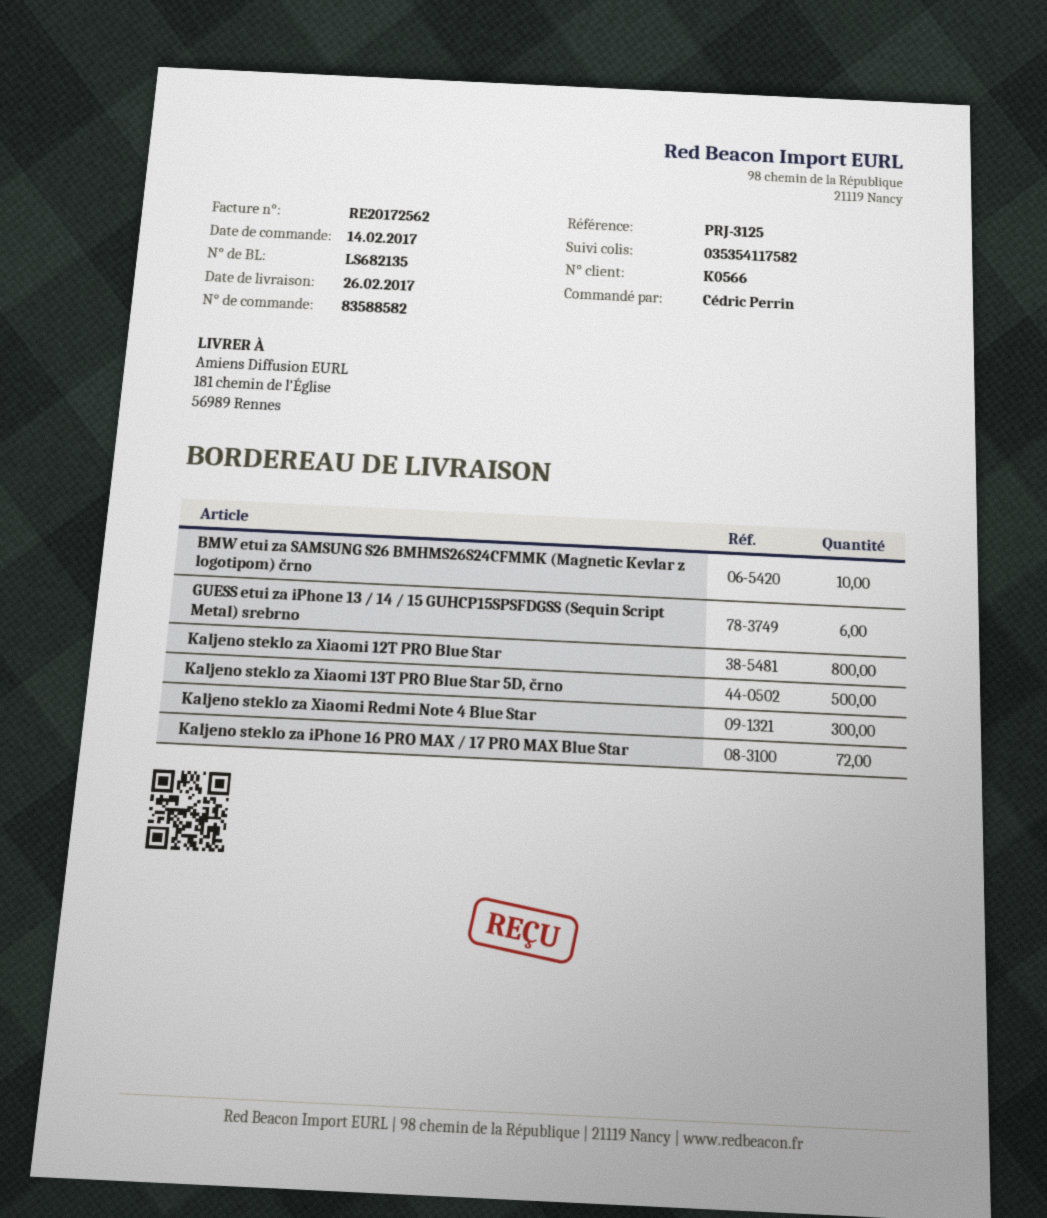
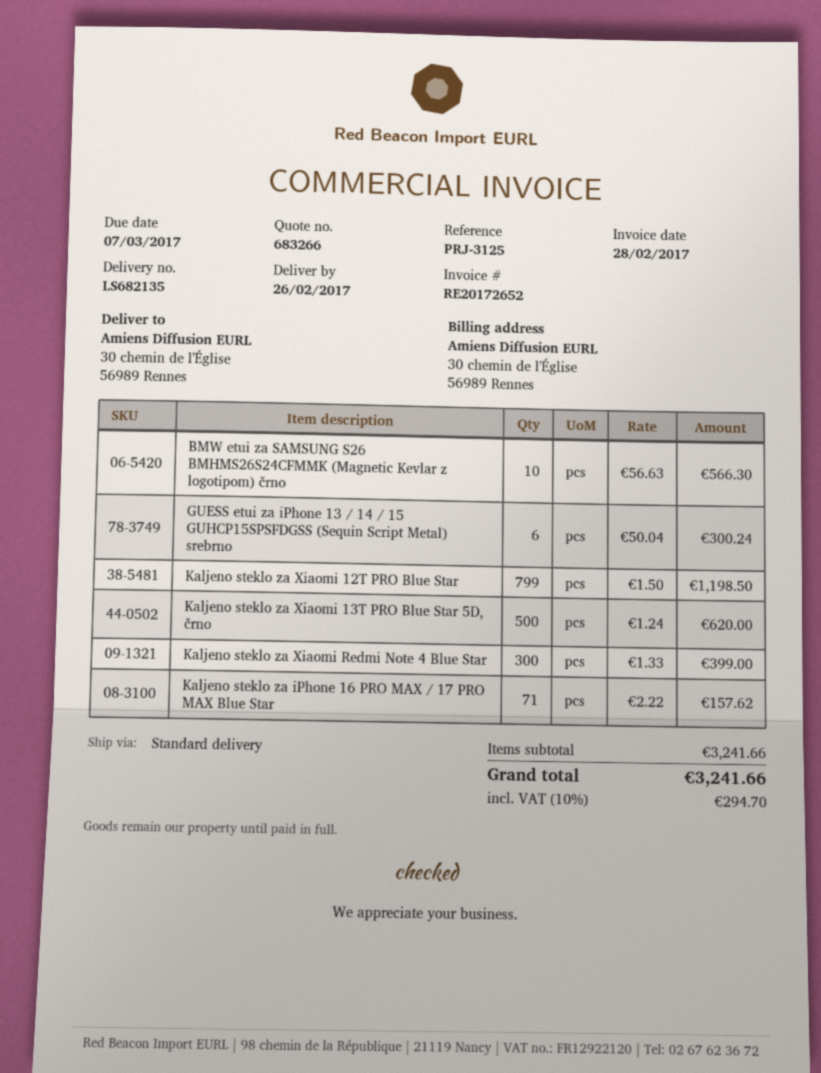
invoice number: RE20172562 -> RE20172652
ship to: 181 chemin de l'Église, 56989 Rennes -> 30 chemin de l'Église, 56989 Rennes
Kaljeno steklo za Xiaomi 12T PRO Blue Star: 800 -> 799
Kaljeno steklo za iPhone 16 PRO MAX / 17 PRO MAX Blue Star: 72 -> 71

